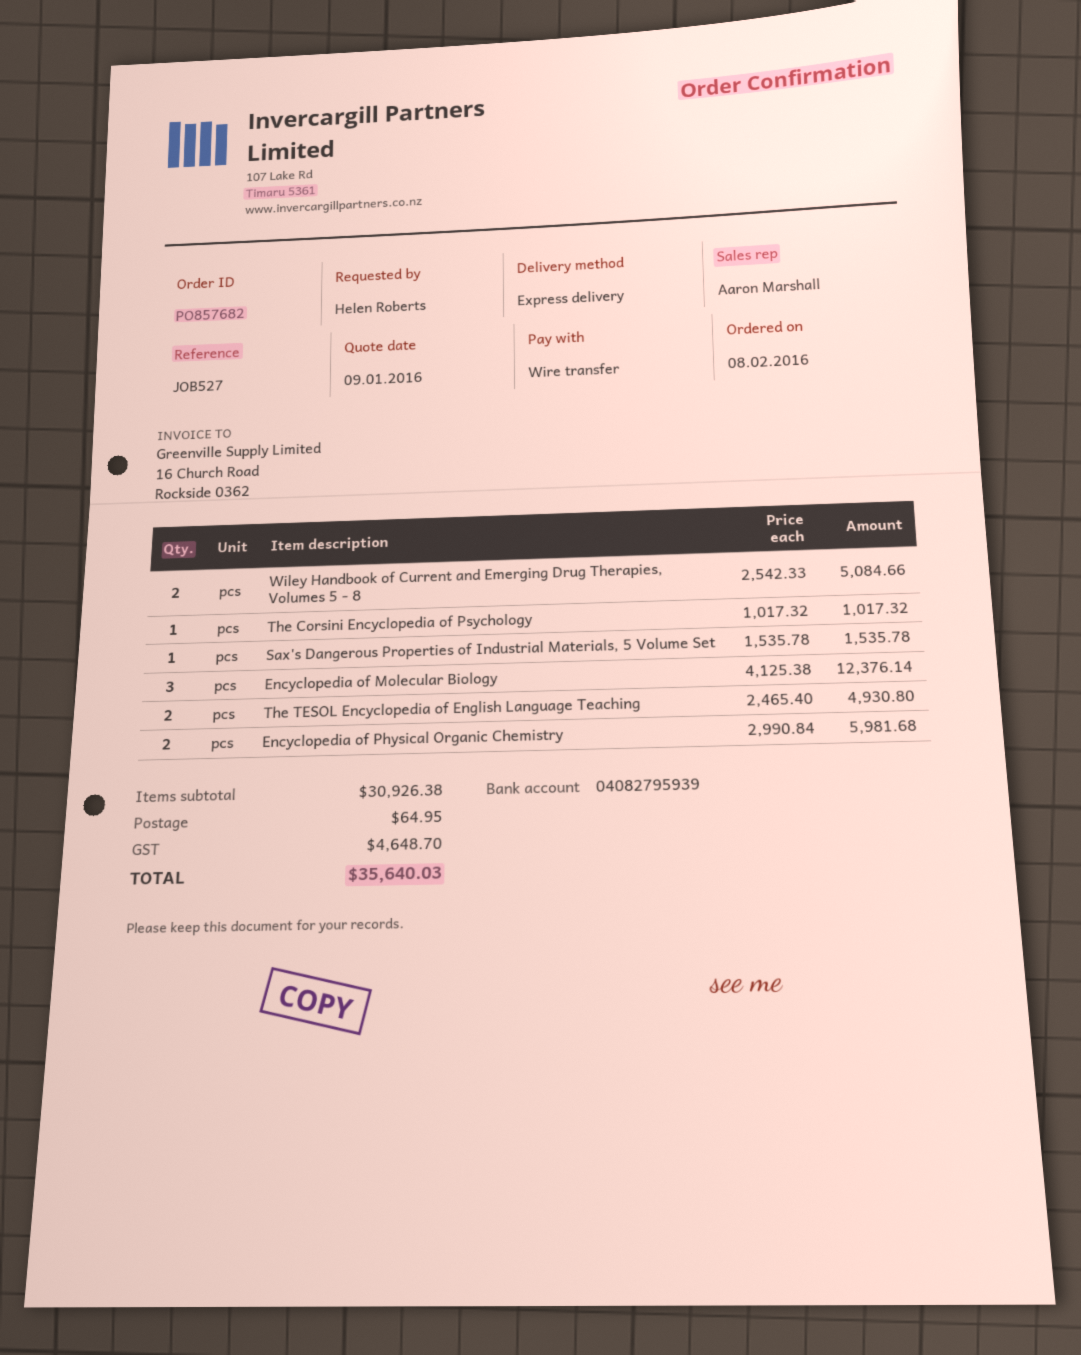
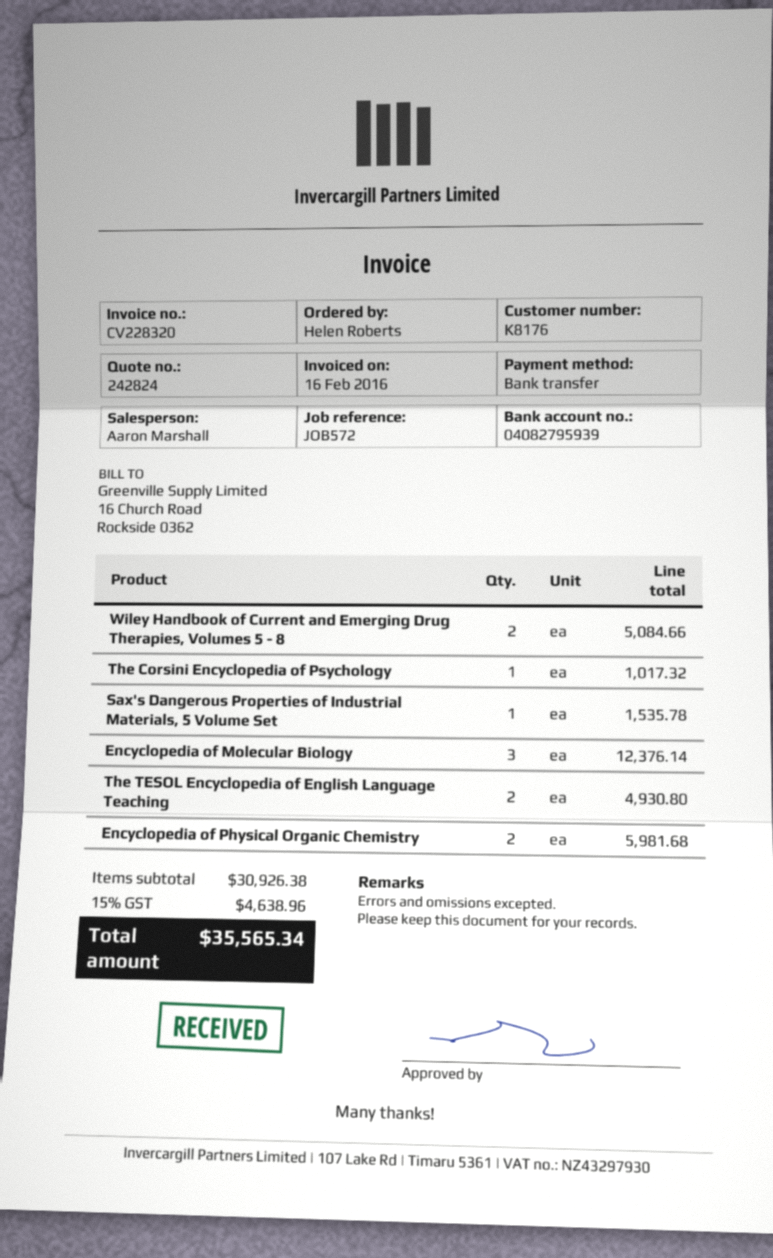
reference: JOB527 -> JOB572
shipping: 64.95 -> none
tax: 4648.70 -> 4638.96
total: 35640.03 -> 35565.34

